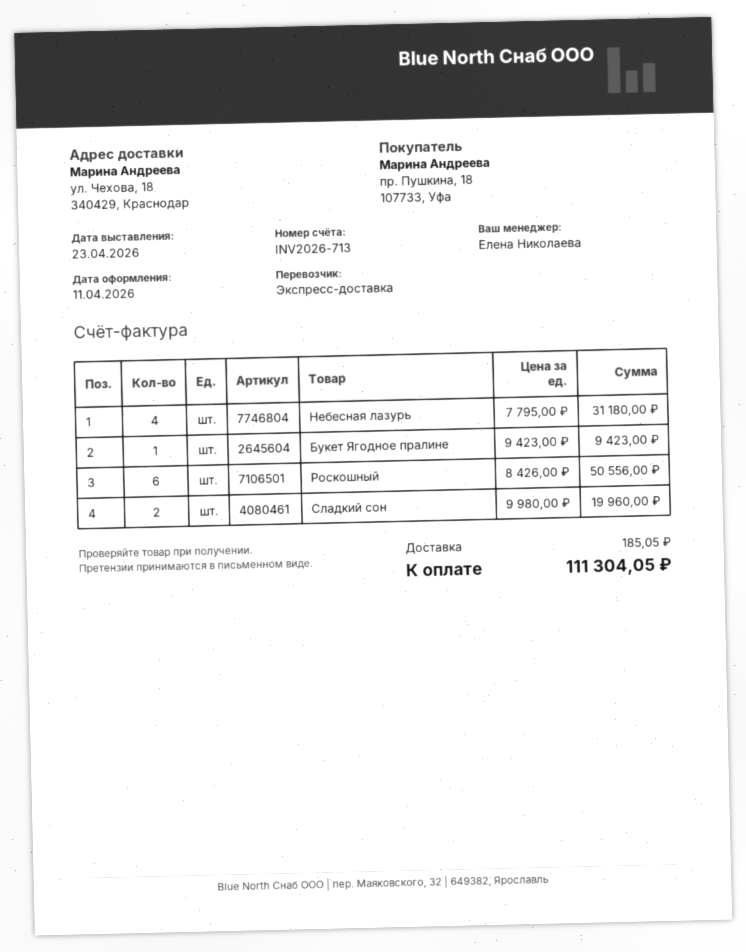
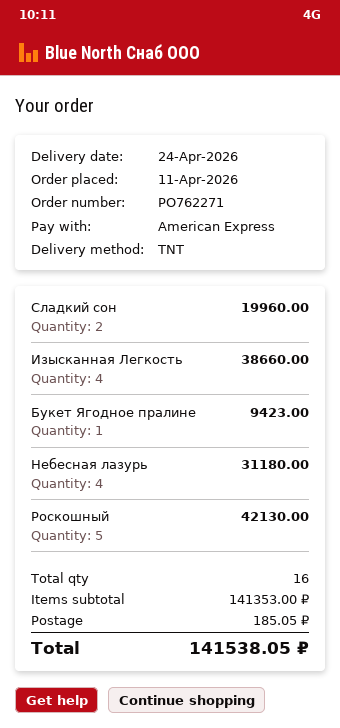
shipping method: express -> TNT
Роскошный: 6 for 50556.00 -> 5 for 42130.00
Изысканная Легкость: none -> 4 for 38660.00
total: 111304.05 -> 141538.05

